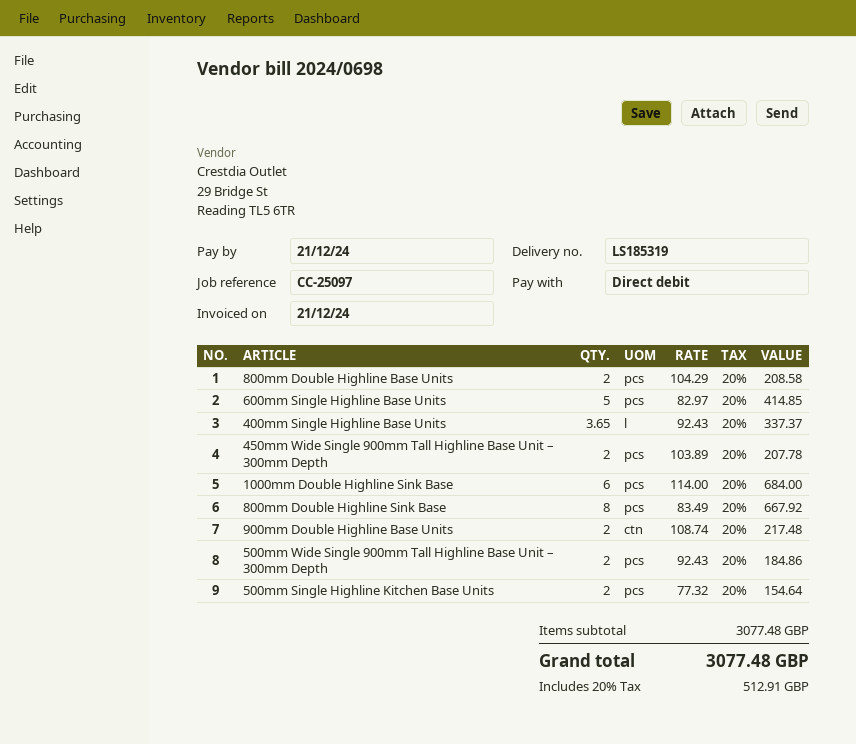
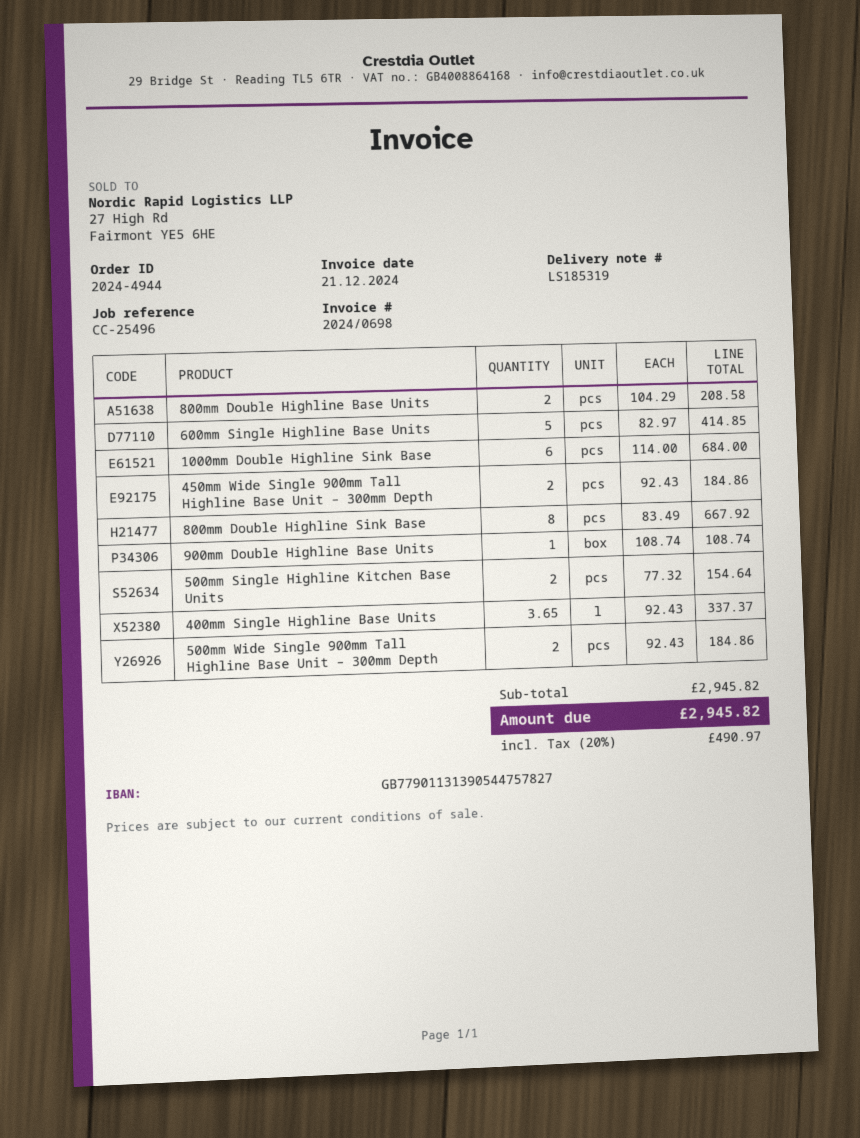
reference: CC-25097 -> CC-25496
450mm Wide Single 900mm Tall Highline Base Unit – 300mm Depth: 2 x 103.89 = 207.78 -> 2 x 92.43 = 184.86
900mm Double Highline Base Units: 2 x 108.74 = 217.48 -> 1 x 108.74 = 108.74
subtotal: 3077.48 -> 2945.82
tax: 20% = 512.91 -> 20% = 490.97
total: 3077.48 -> 2945.82

